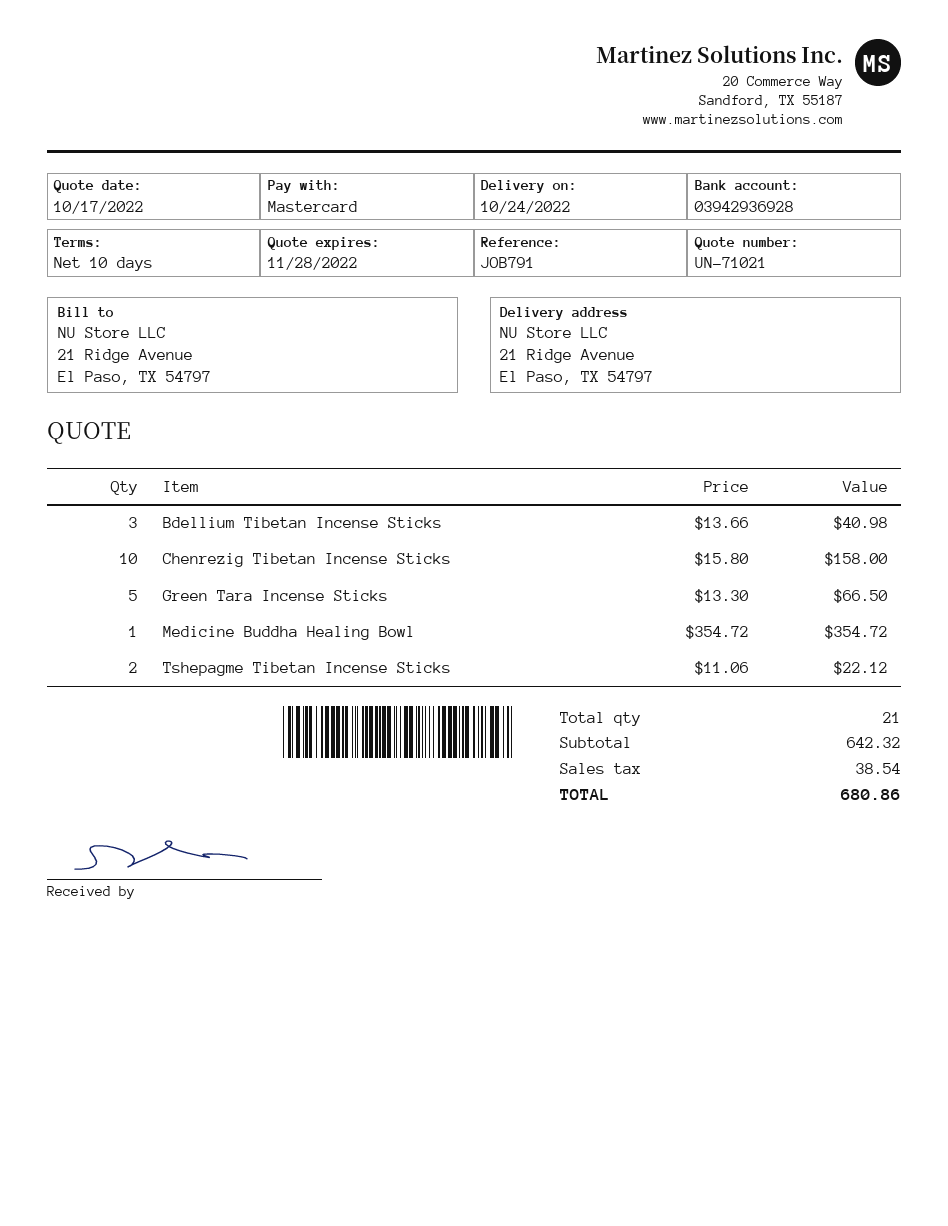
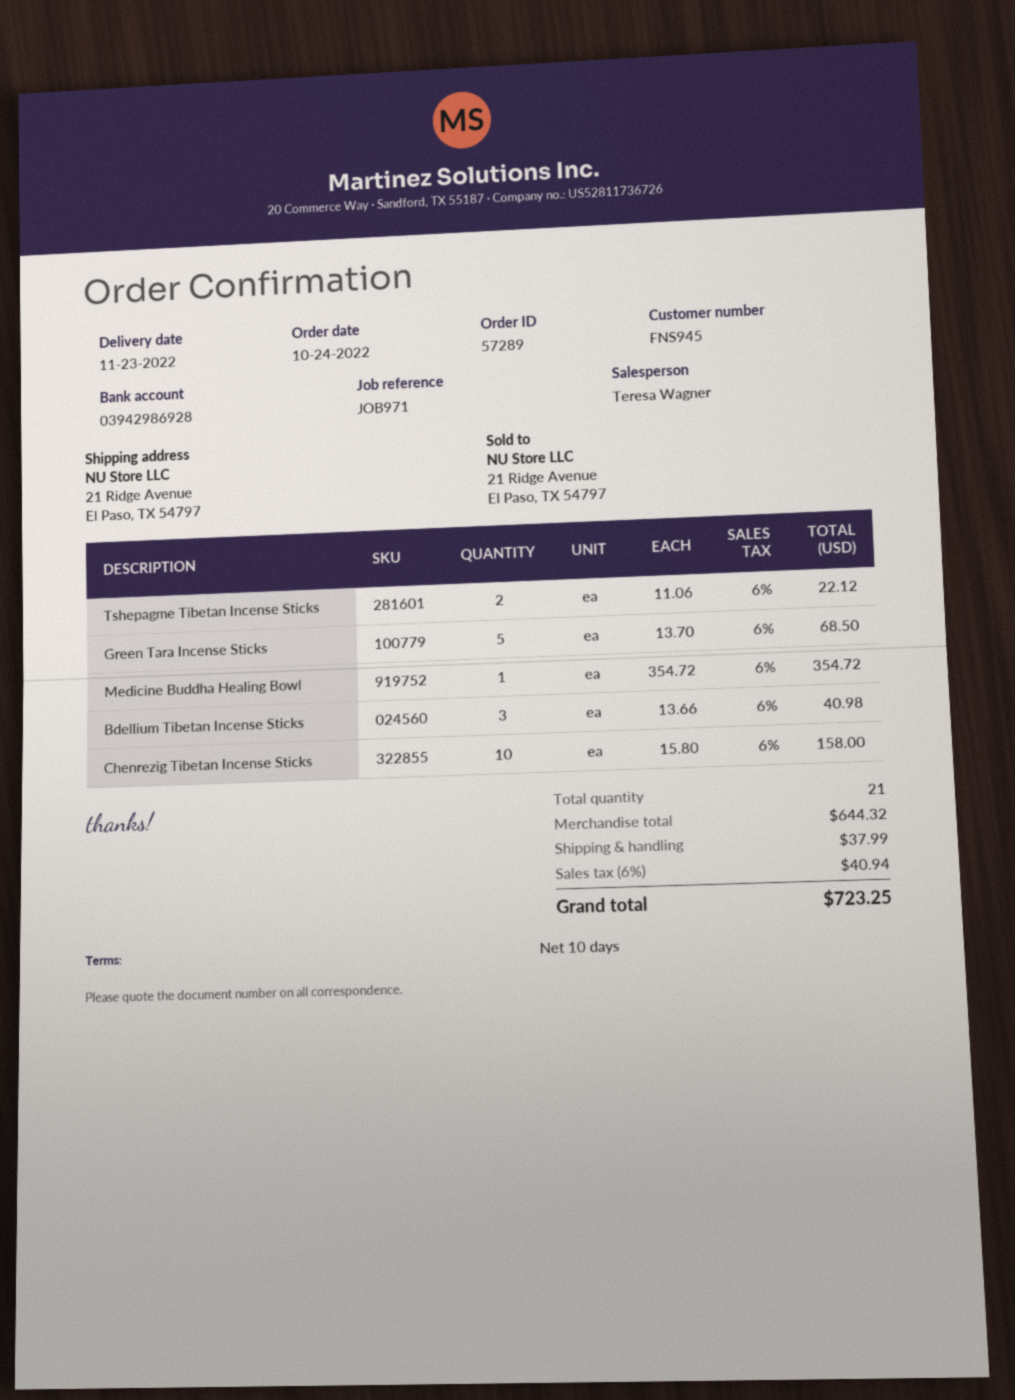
delivery date: 2022-10-24 -> 2022-11-23
reference: JOB791 -> JOB971
bank account: 03942936928 -> 03942986928
Green Tara Incense Sticks: 5 x 13.30 = 66.50 -> 5 x 13.70 = 68.50
subtotal: 642.32 -> 644.32
shipping: none -> 37.99
tax: 38.54 -> 40.94
total: 680.86 -> 723.25

